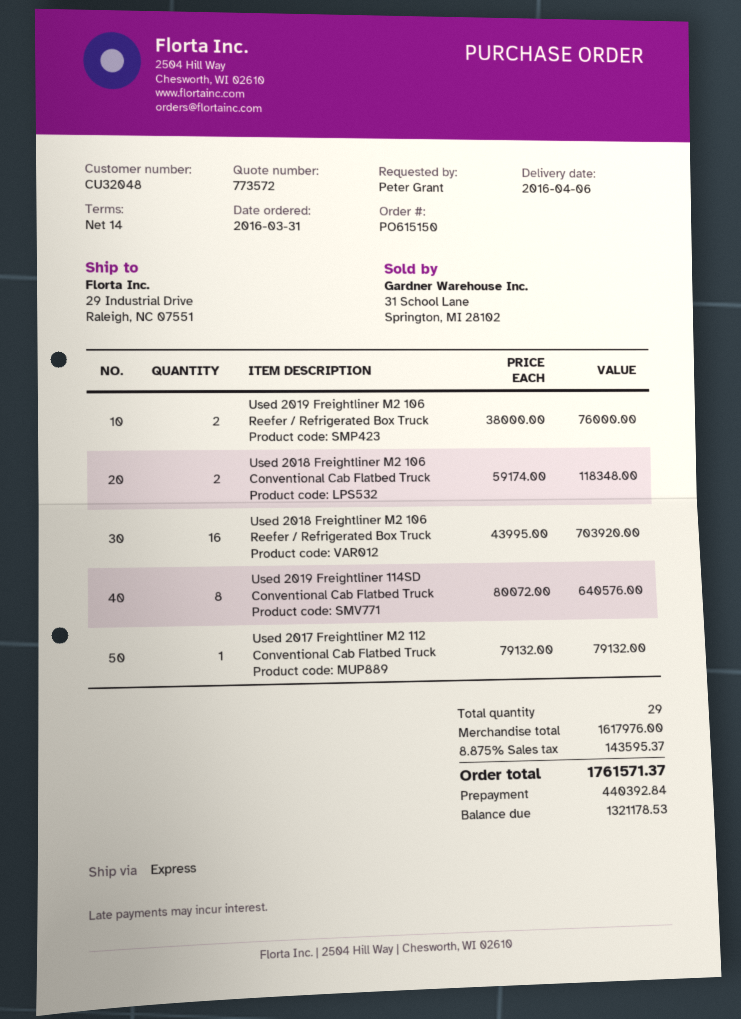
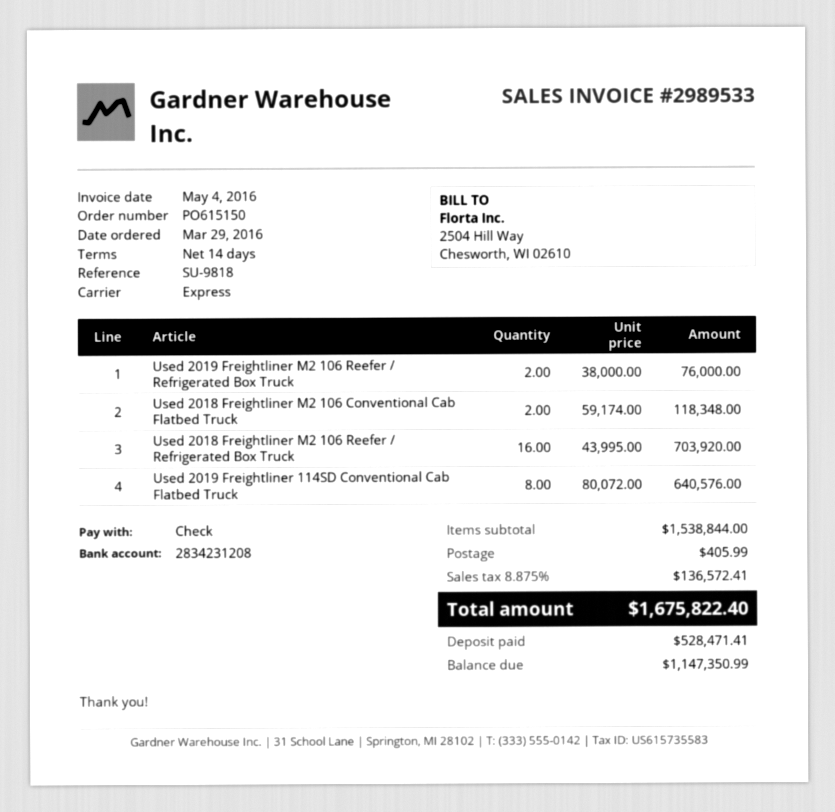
order date: 2016-03-31 -> 2016-03-29
Used 2017 Freightliner M2 112 Conventional Cab Flatbed Truck: 1 x 79132.00 = 79132.00 -> none
subtotal: 1617976.00 -> 1538844.00
shipping: none -> 405.99
tax: 8.875% = 143595.37 -> 8.875% = 136572.41
total: 1761571.37 -> 1675822.40
deposit: 440392.84 -> 528471.41
balance: 1321178.53 -> 1147350.99

